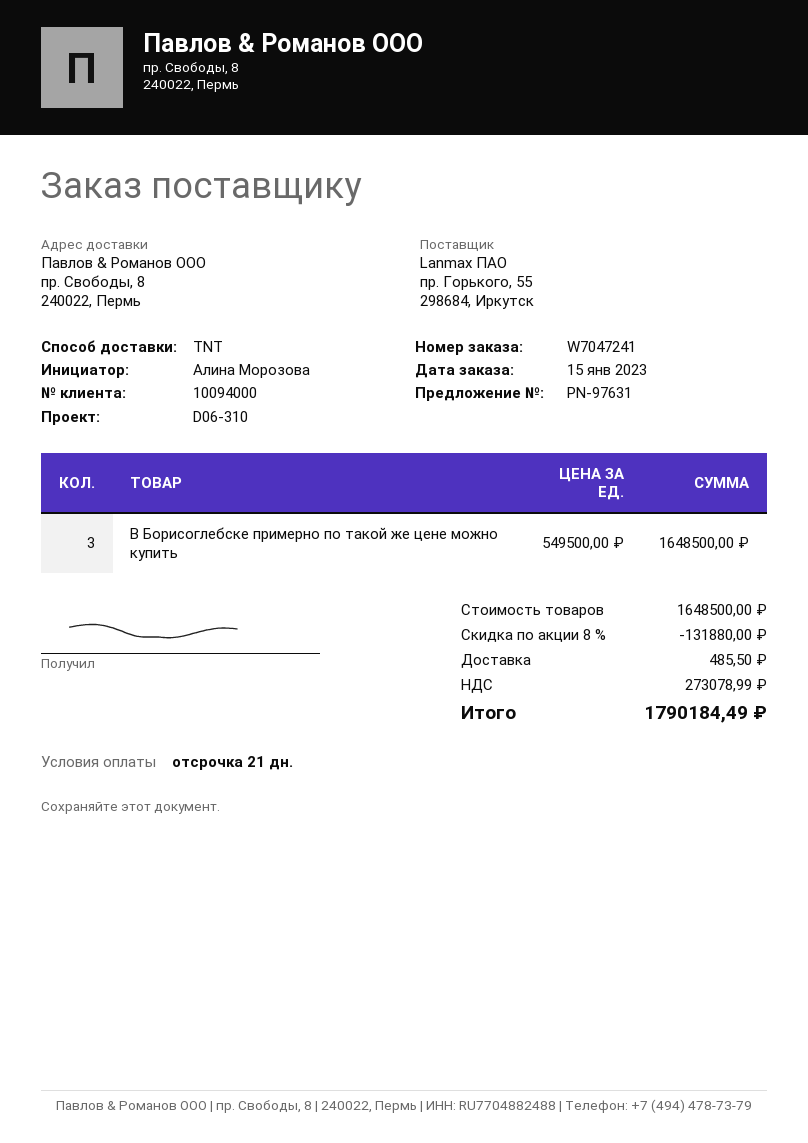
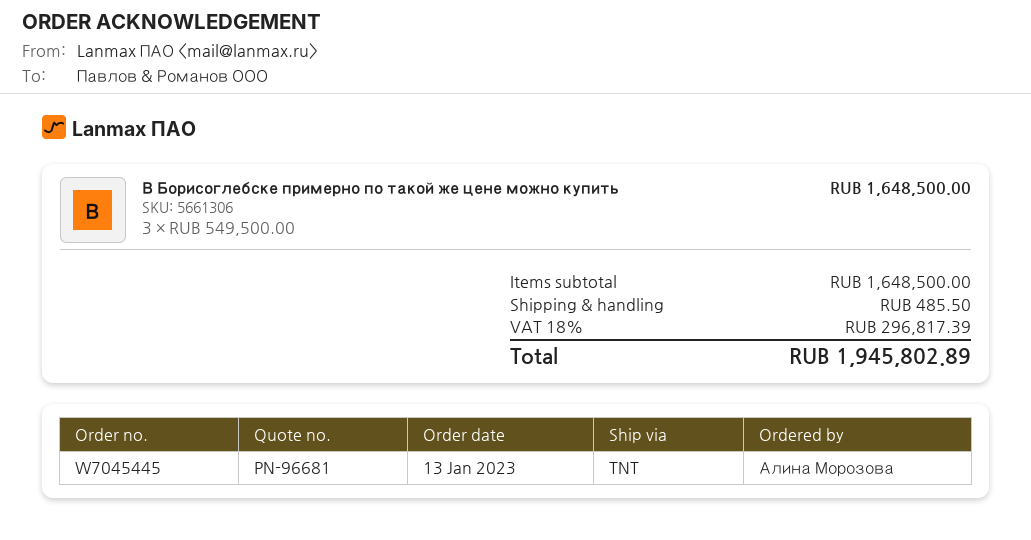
quote number: PN-97631 -> PN-96681
order number: W7047241 -> W7045445
order date: 2023-01-15 -> 2023-01-13
discount: 8% = 131880.00 -> none
tax: 273078.99 -> 296817.39
total: 1790184.49 -> 1945802.89

